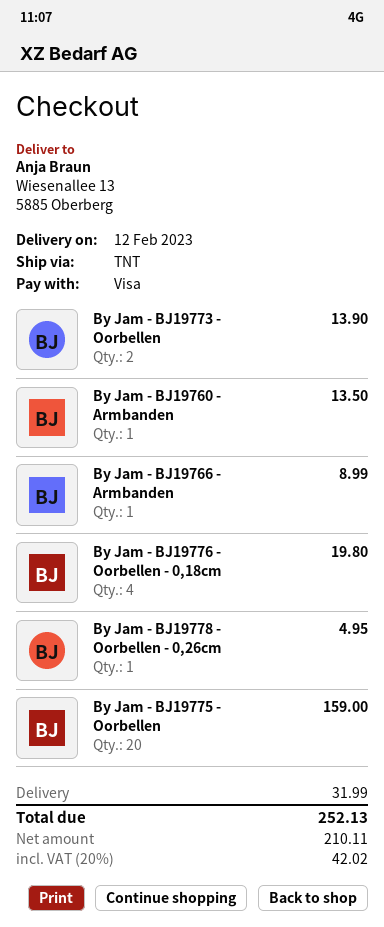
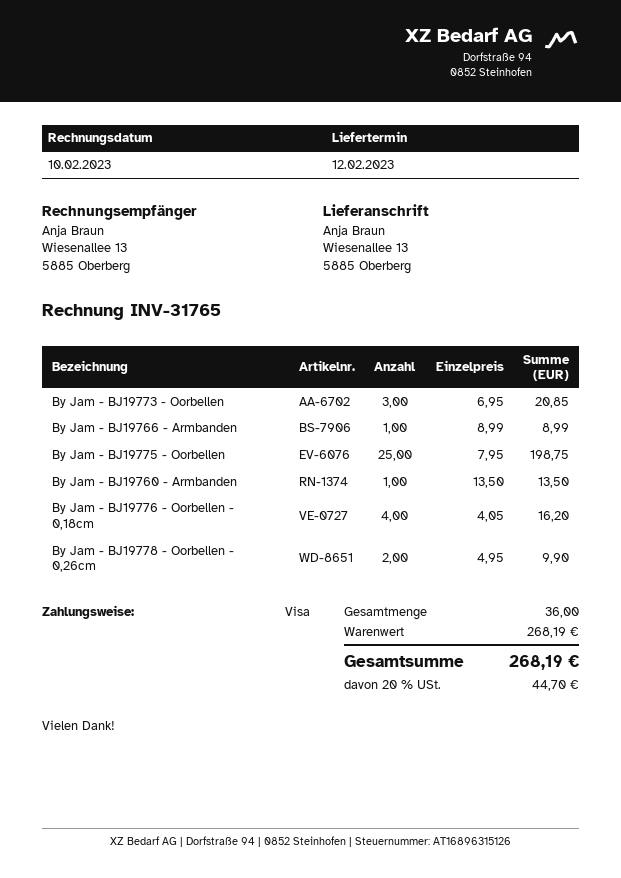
By Jam - BJ19773 - Oorbellen: 2 for 13.90 -> 3 for 20.85
By Jam - BJ19776 - Oorbellen - 0,18cm: 4 for 19.80 -> 4 for 16.20
By Jam - BJ19778 - Oorbellen - 0,26cm: 1 for 4.95 -> 2 for 9.90
By Jam - BJ19775 - Oorbellen: 20 for 159.00 -> 25 for 198.75
shipping: 31.99 -> none
tax: 20% = 42.02 -> 20% = 44.70
total: 252.13 -> 268.19

